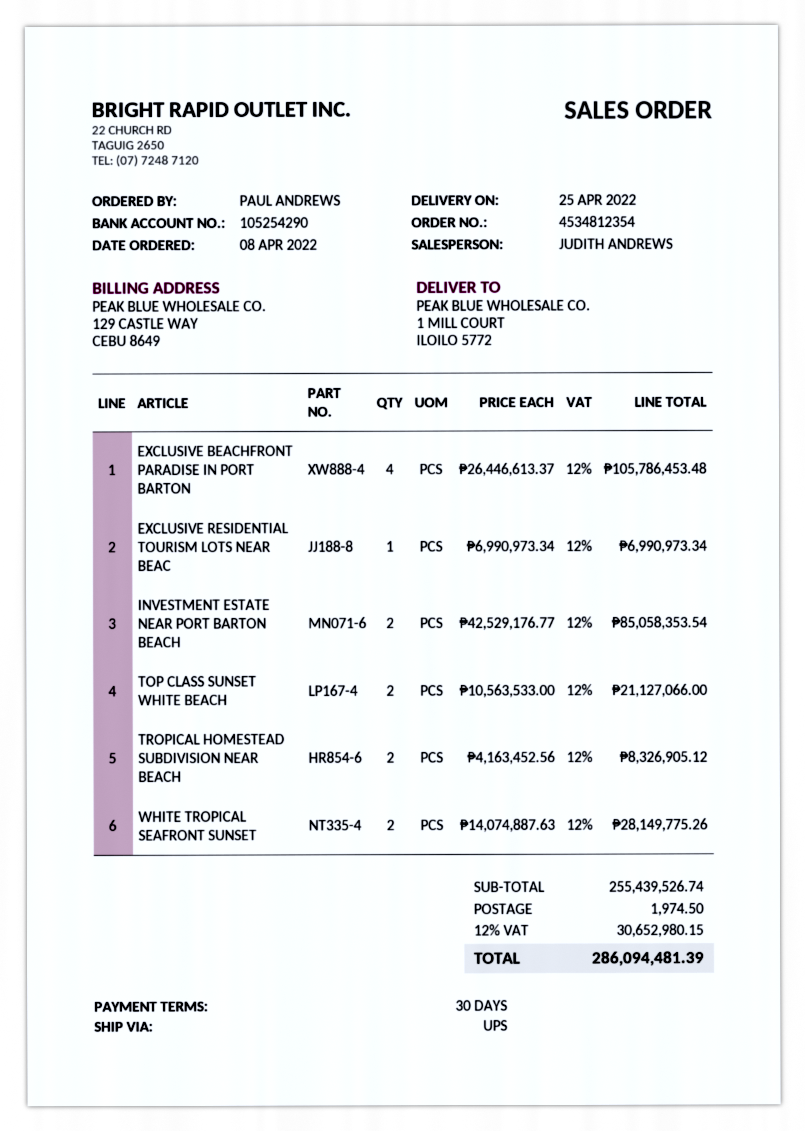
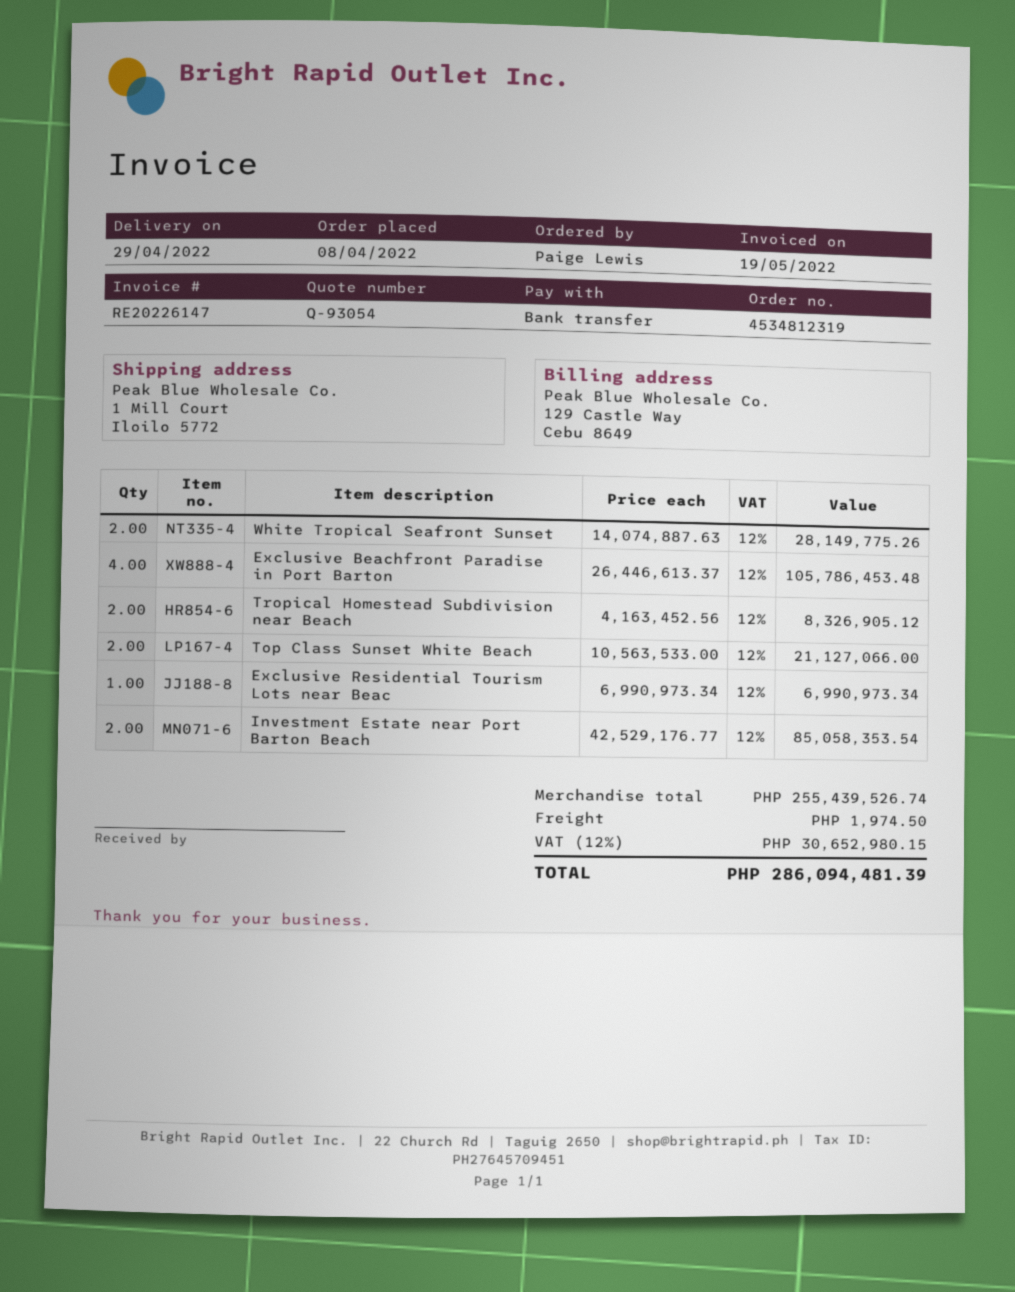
order number: 4534812354 -> 4534812319
delivery date: 2022-04-25 -> 2022-04-29
ordered by: PAUL ANDREWS -> Paige Lewis

